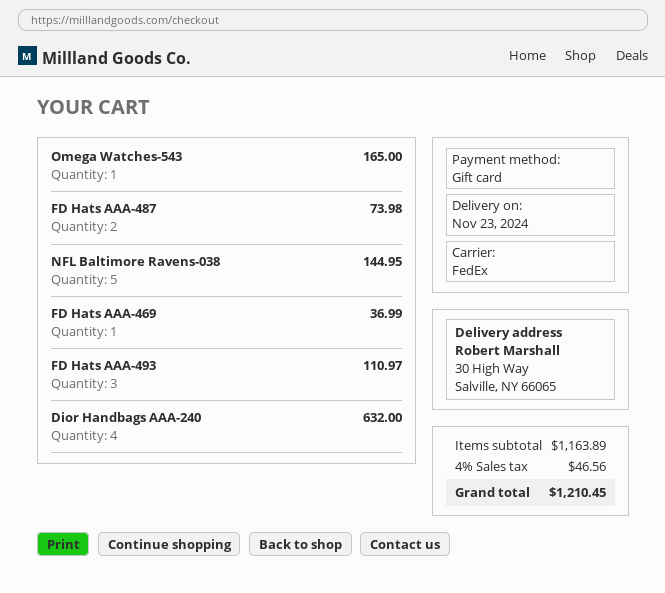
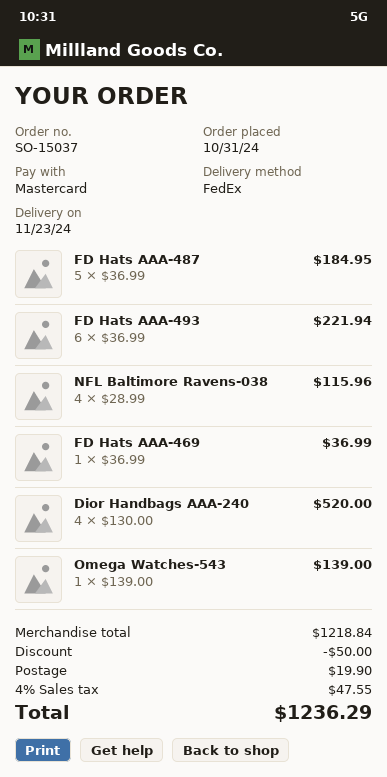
payment method: gift card -> Mastercard
Omega Watches-543: 1 for 165.00 -> 1 for 139.00
FD Hats AAA-487: 2 for 73.98 -> 5 for 184.95
NFL Baltimore Ravens-038: 5 for 144.95 -> 4 for 115.96
FD Hats AAA-493: 3 for 110.97 -> 6 for 221.94
Dior Handbags AAA-240: 4 for 632.00 -> 4 for 520.00
subtotal: 1163.89 -> 1218.84
discount: none -> 50.00
shipping: none -> 19.90
tax: 4% = 46.56 -> 4% = 47.55
total: 1210.45 -> 1236.29

